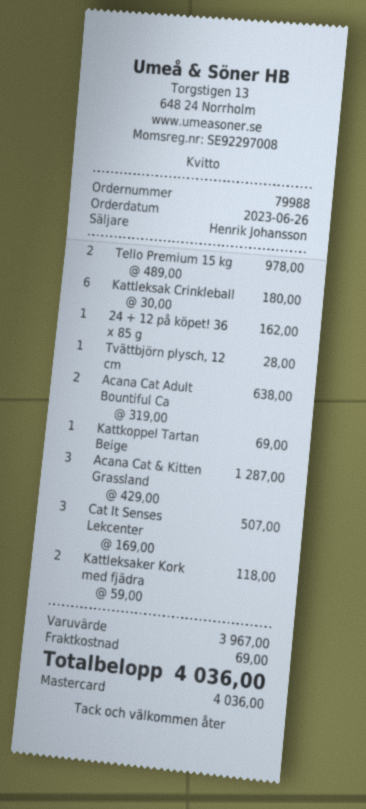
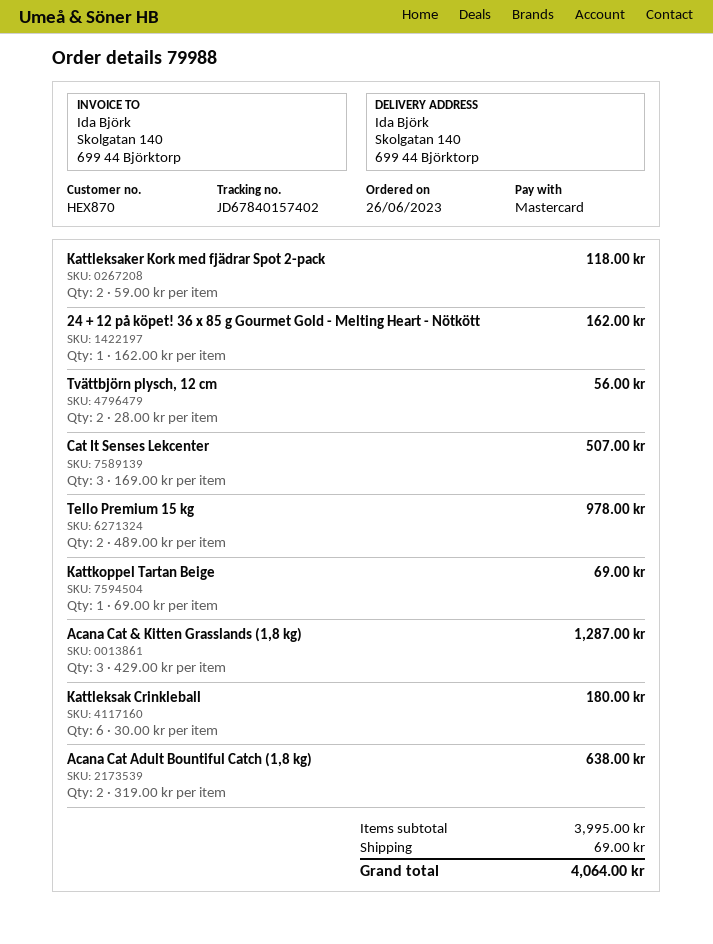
Tvättbjörn plysch, 12 cm: 1 x 28.00 = 28.00 -> 2 x 28.00 = 56.00
subtotal: 3967.00 -> 3995.00
total: 4036.00 -> 4064.00

